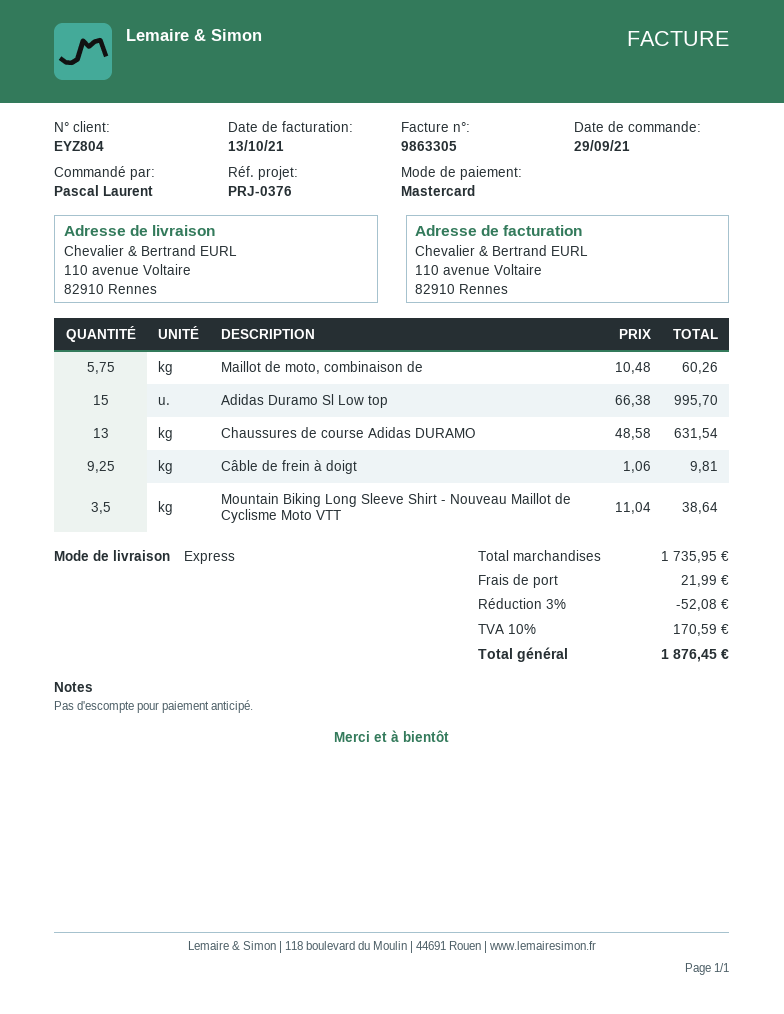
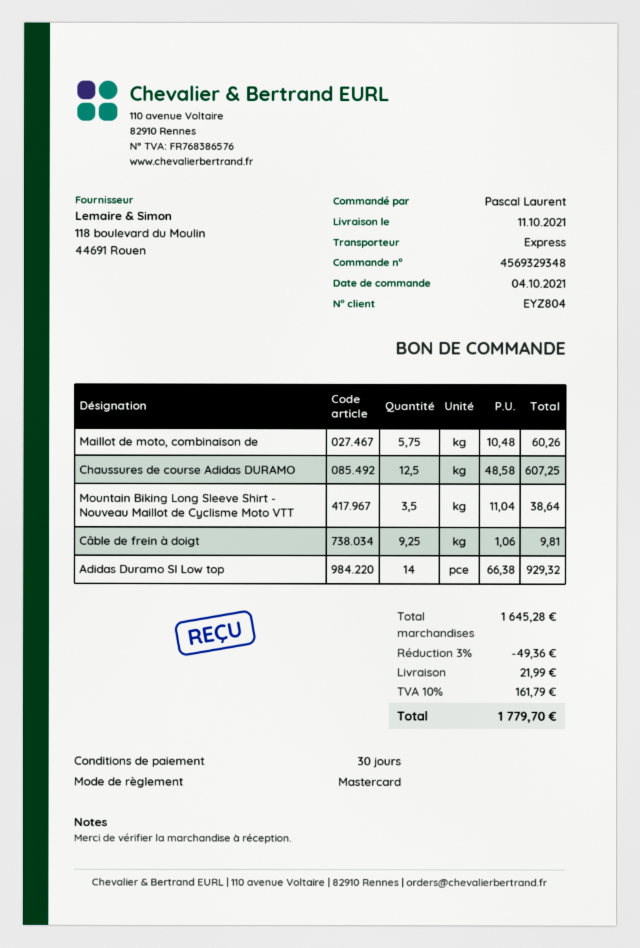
order date: 2021-09-29 -> 2021-10-04
Adidas Duramo Sl Low top: 15 x 66.38 = 995.70 -> 14 x 66.38 = 929.32
Chaussures de course Adidas DURAMO: 13 x 48.58 = 631.54 -> 12.5 x 48.58 = 607.25
subtotal: 1735.95 -> 1645.28
discount: 3% = 52.08 -> 3% = 49.36
tax: 10% = 170.59 -> 10% = 161.79
total: 1876.45 -> 1779.70

